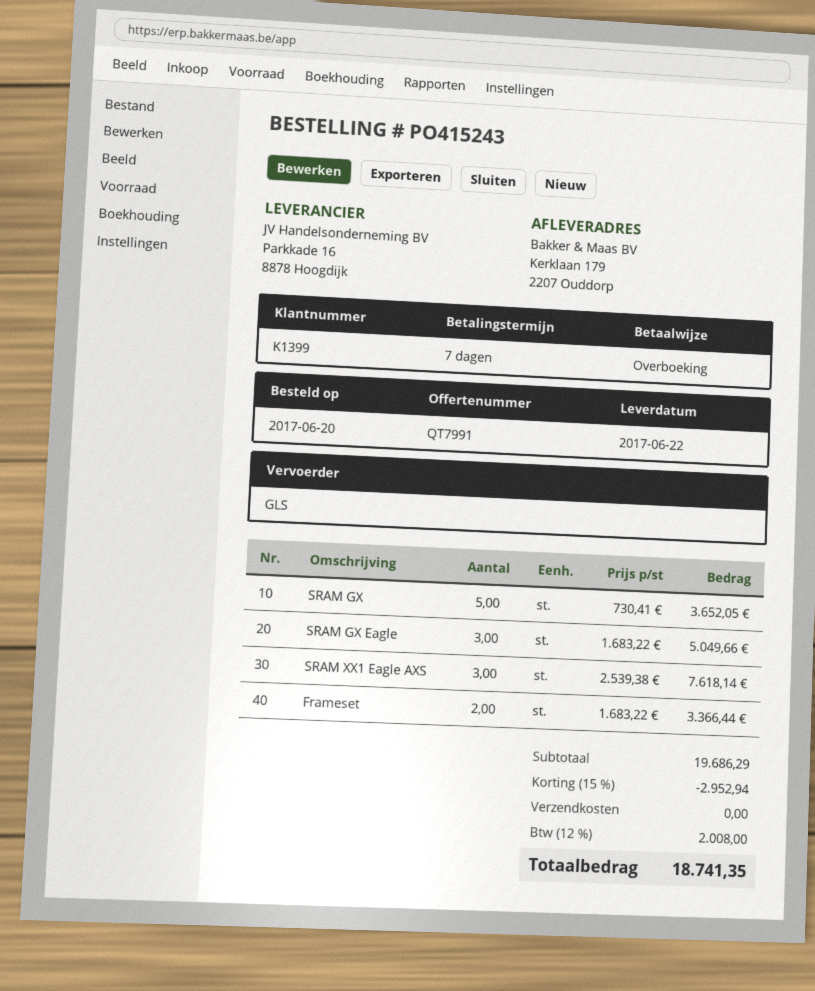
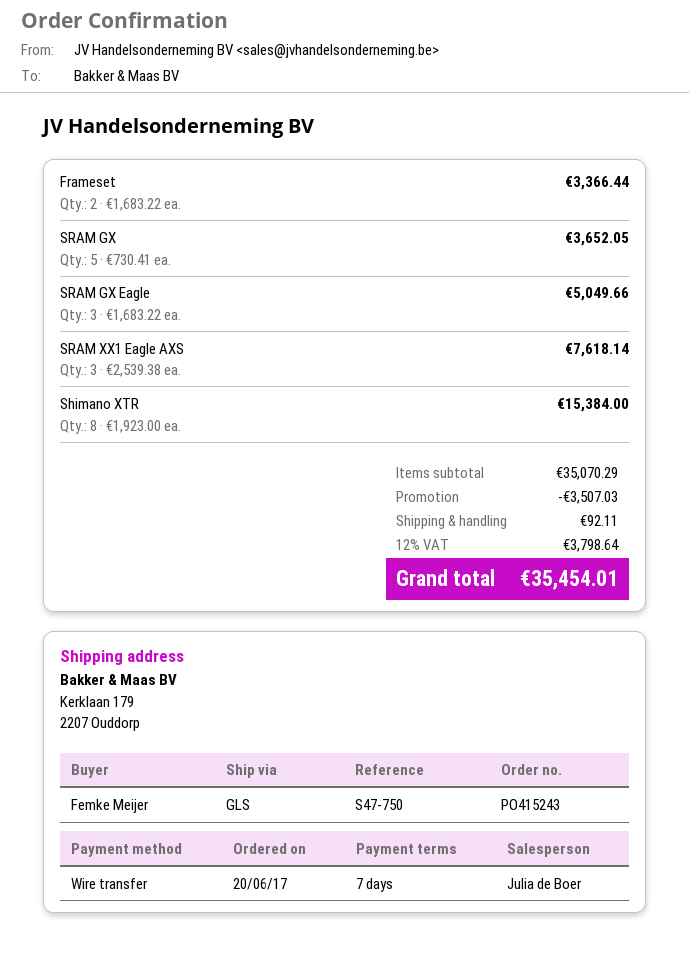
Shimano XTR: none -> 8 x 1923.00 = 15384.00
subtotal: 19686.29 -> 35070.29
discount: 2952.94 -> 3507.03
shipping: 0.00 -> 92.11
tax: 12% = 2008.00 -> 12% = 3798.64
total: 18741.35 -> 35454.01

